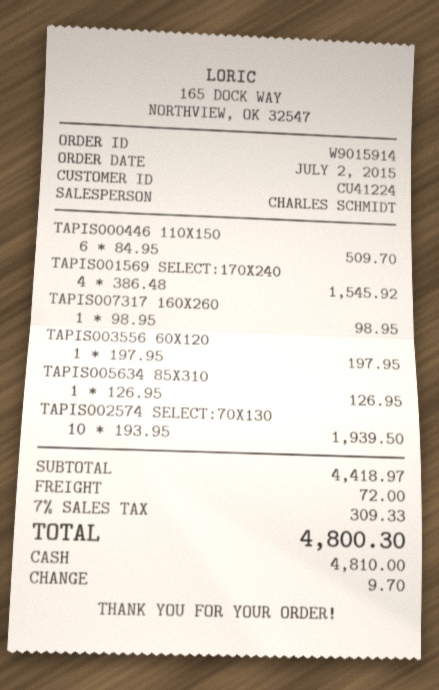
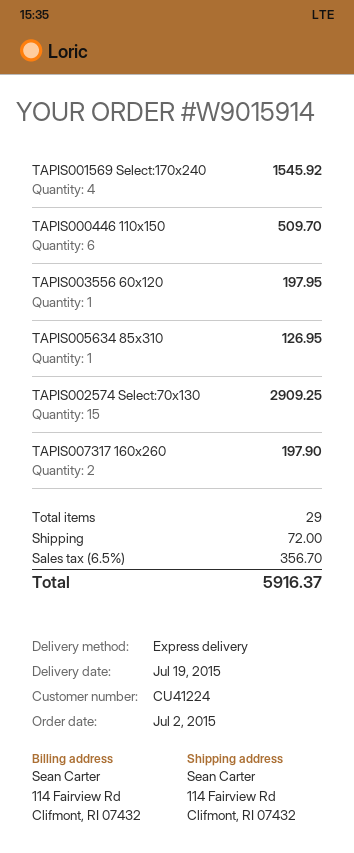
TAPIS007317 160X260: 1 for 98.95 -> 2 for 197.90
TAPIS002574 SELECT:70X130: 10 for 1939.50 -> 15 for 2909.25
tax: 7% = 309.33 -> 6.5% = 356.70
total: 4800.30 -> 5916.37

